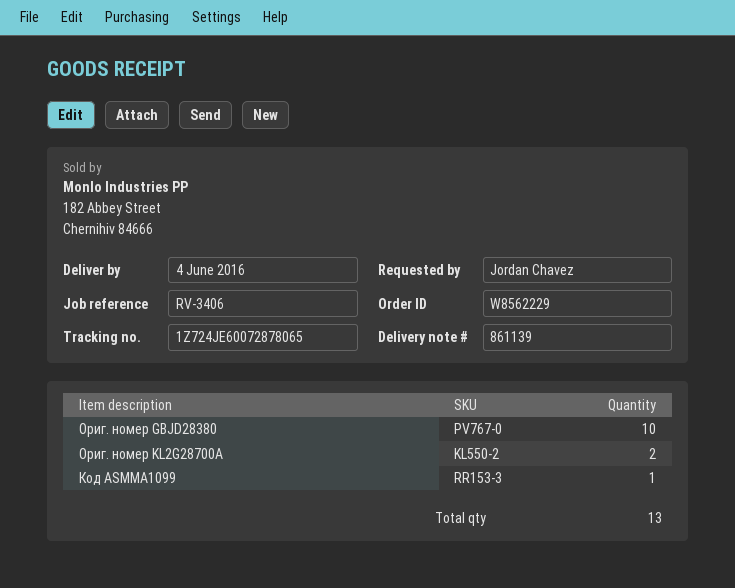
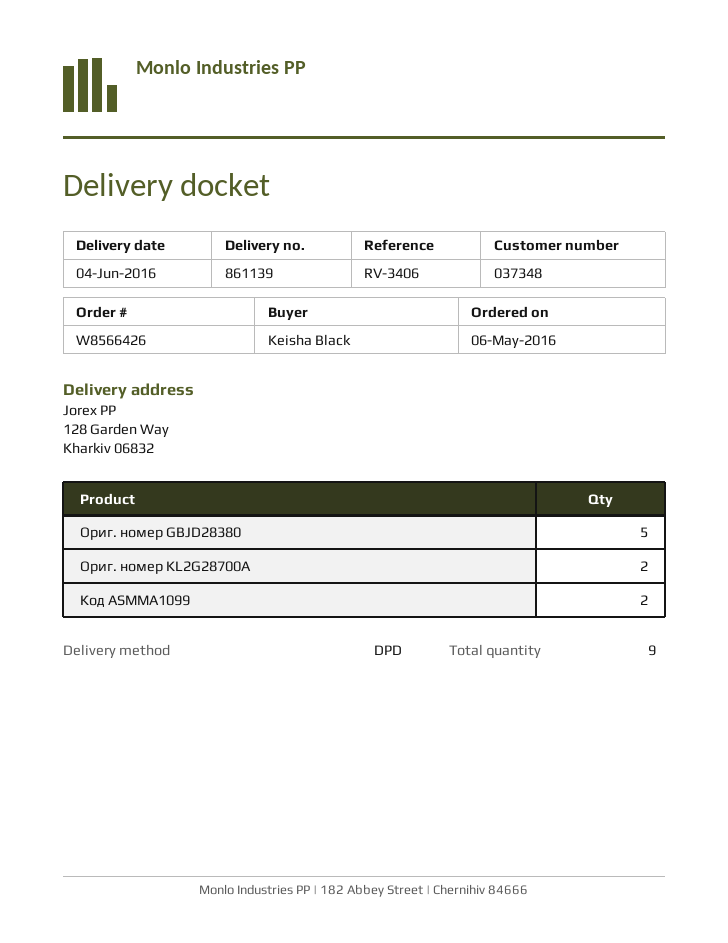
order number: W8562229 -> W8566426
ordered by: Jordan Chavez -> Keisha Black
Ориг. номер GBJD28380: 10 -> 5
Код ASMMA1099: 1 -> 2
total quantity: 13 -> 9

